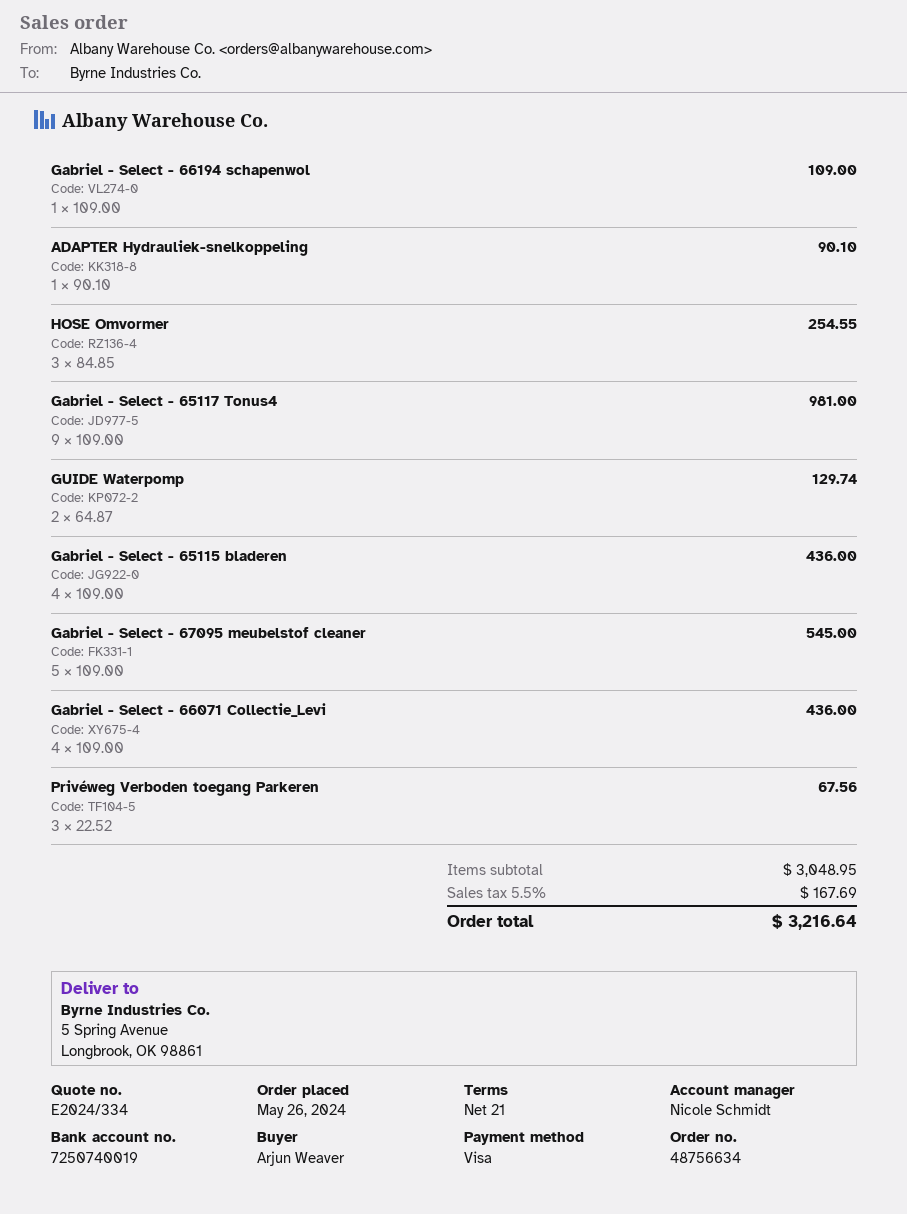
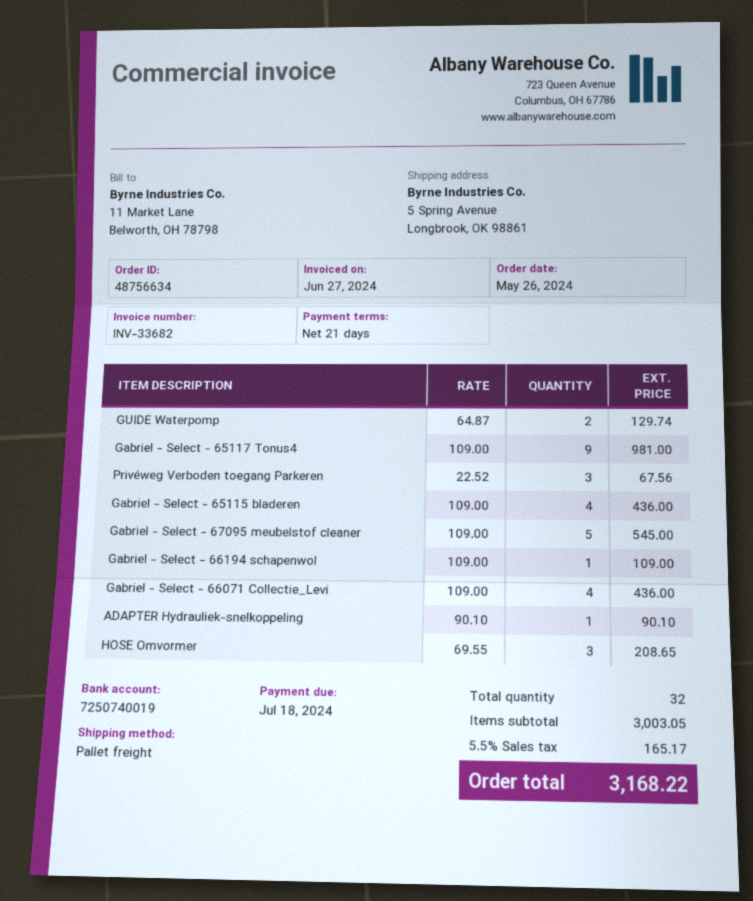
HOSE Omvormer: 3 x 84.85 = 254.55 -> 3 x 69.55 = 208.65
subtotal: 3048.95 -> 3003.05
tax: 5.5% = 167.69 -> 5.5% = 165.17
total: 3216.64 -> 3168.22

